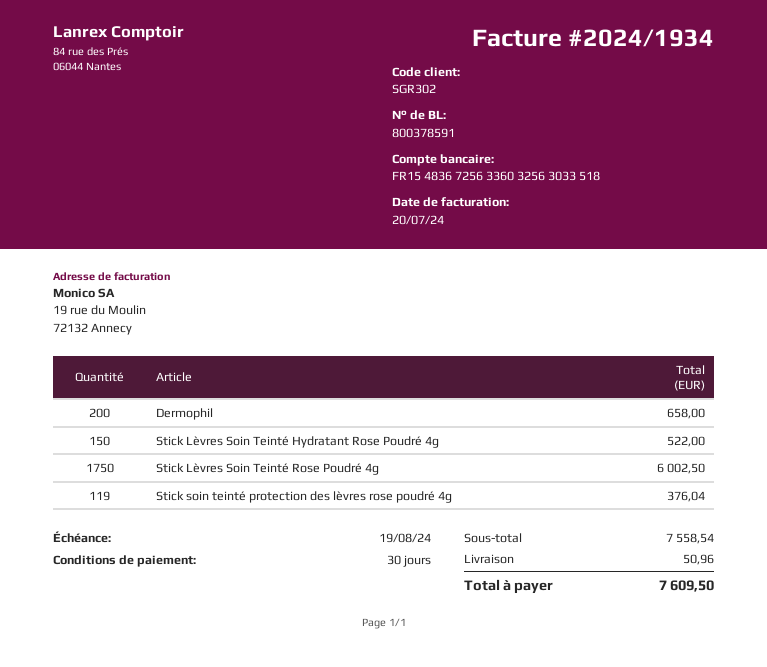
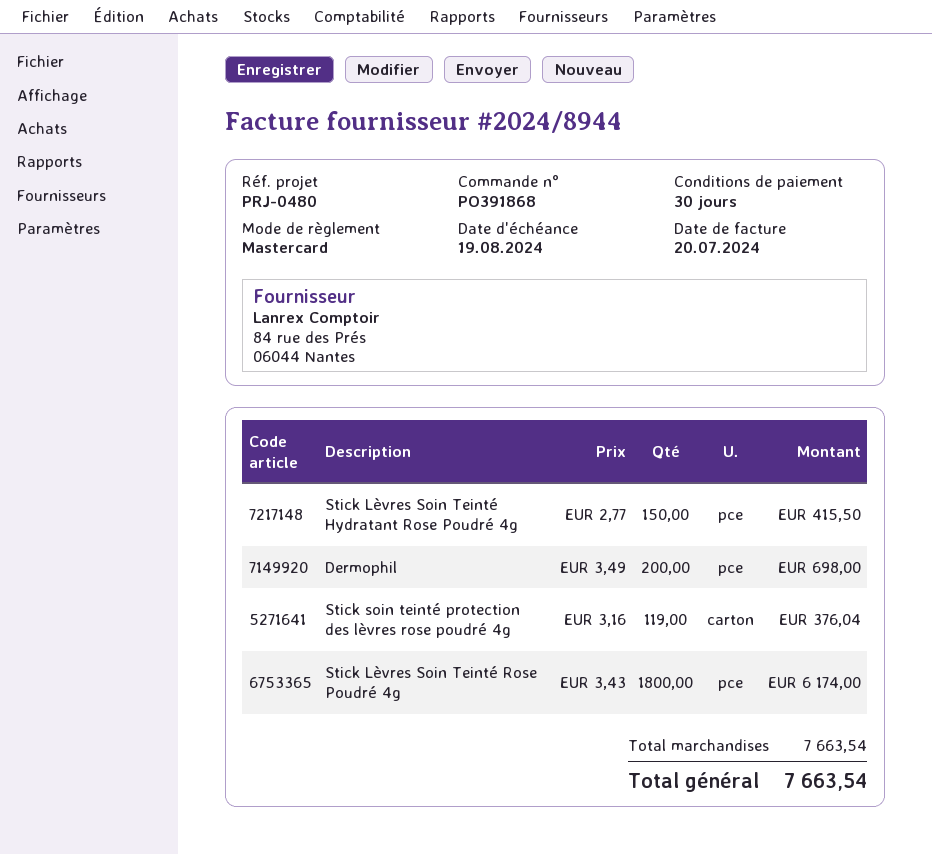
invoice number: 2024/1934 -> 2024/8944
Dermophil: 200 for 658.00 -> 200 for 698.00
Stick Lèvres Soin Teinté Hydratant Rose Poudré 4g: 150 for 522.00 -> 150 for 415.50
Stick Lèvres Soin Teinté Rose Poudré 4g: 1750 for 6002.50 -> 1800 for 6174.00
subtotal: 7558.54 -> 7663.54
shipping: 50.96 -> none
total: 7609.50 -> 7663.54

